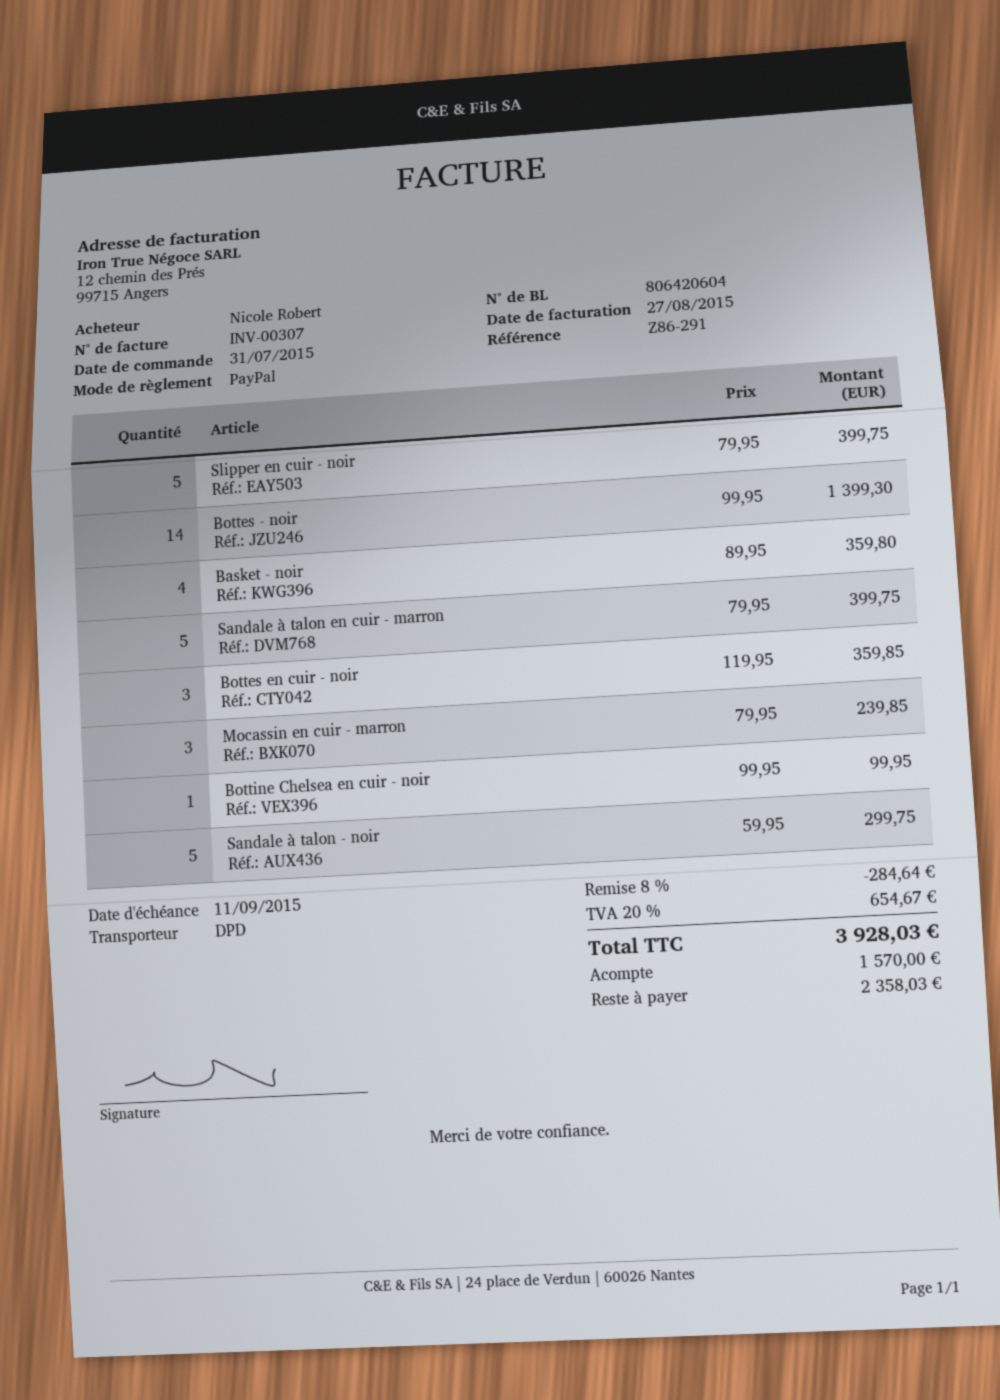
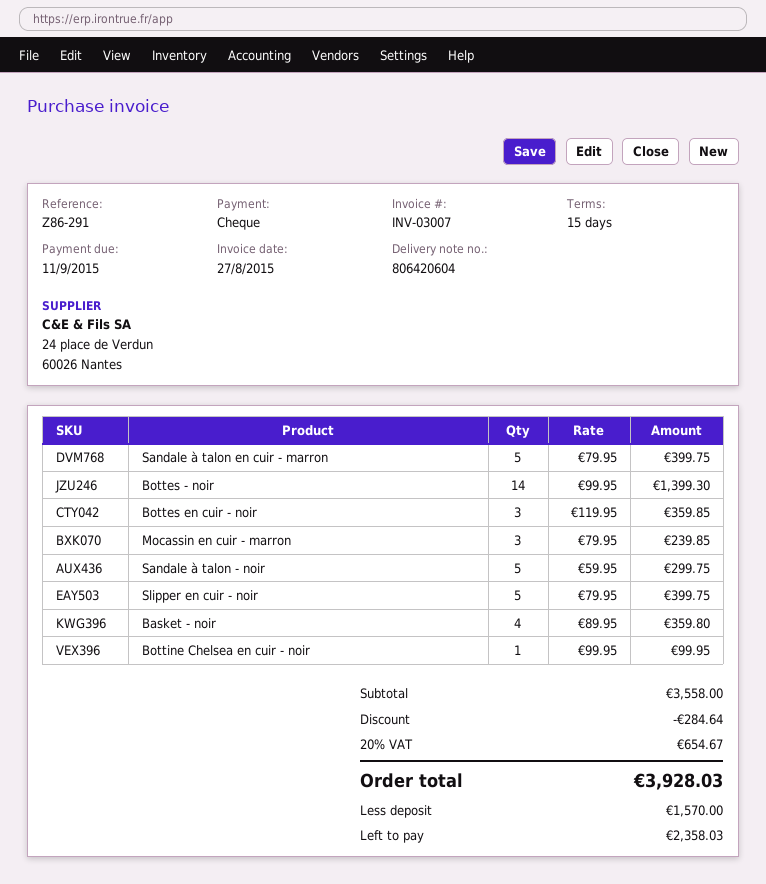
invoice number: INV-00307 -> INV-03007
payment method: PayPal -> cheque

